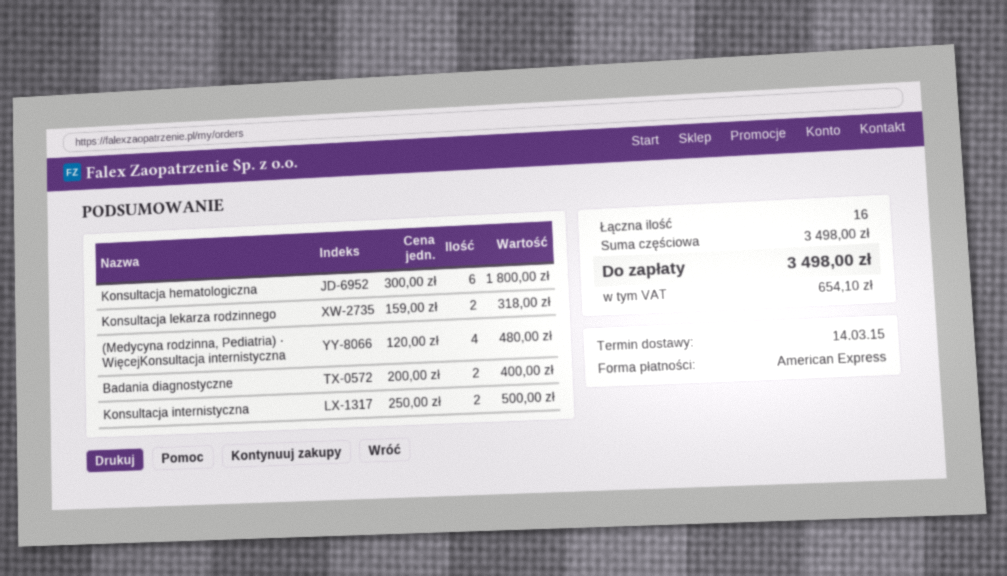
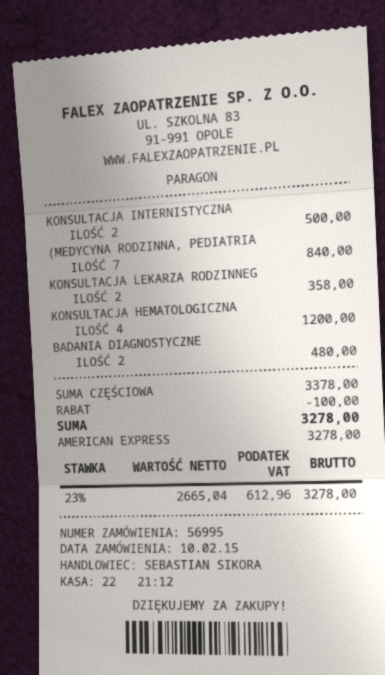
Konsultacja hematologiczna: 6 for 1800.00 -> 4 for 1200.00
Konsultacja lekarza rodzinnego: 2 for 318.00 -> 2 for 358.00
(Medycyna rodzinna, Pediatria) · WięcejKonsultacja internistyczna: 4 for 480.00 -> 7 for 840.00
Badania diagnostyczne: 2 for 400.00 -> 2 for 480.00
subtotal: 3498.00 -> 3378.00
discount: none -> 100.00
tax: 654.10 -> 612.96
total: 3498.00 -> 3278.00

